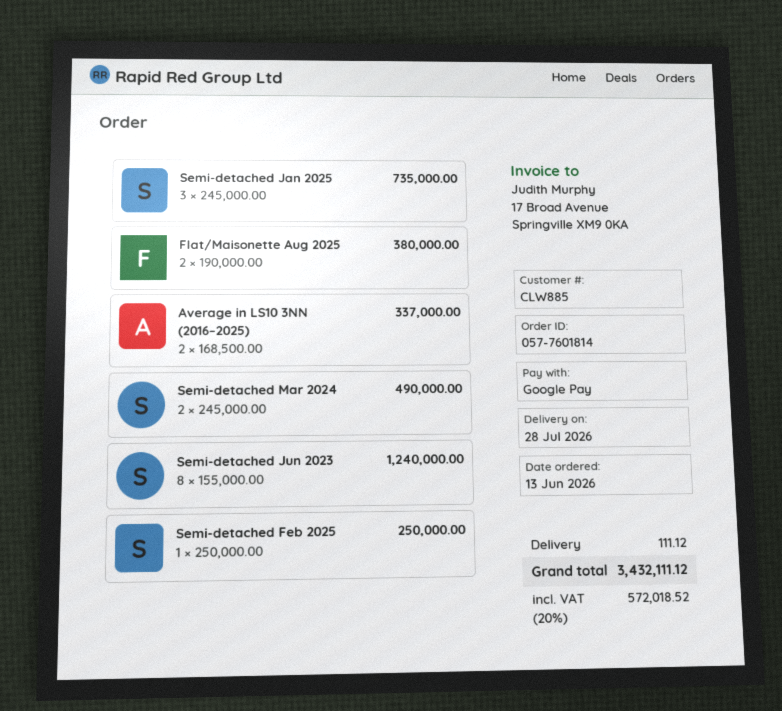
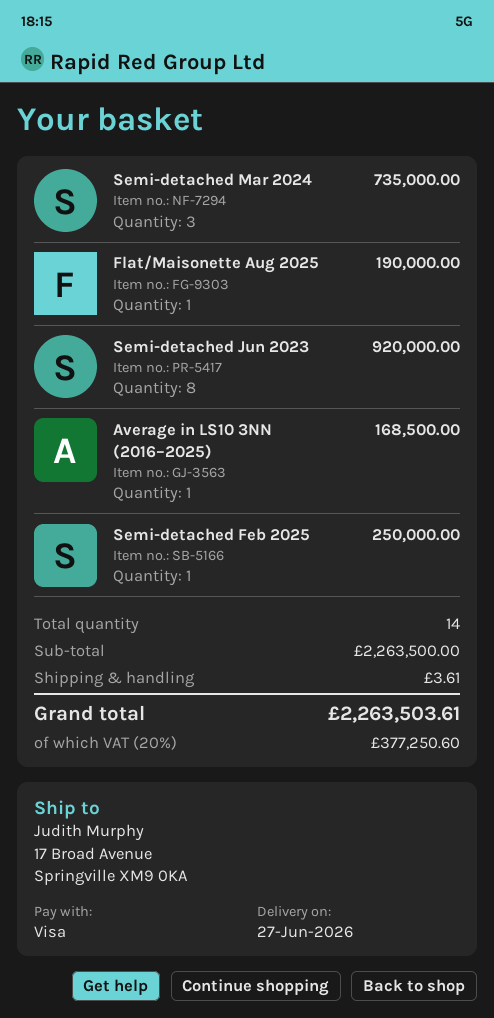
delivery date: 2026-07-28 -> 2026-06-27
payment method: Google Pay -> Visa
Semi-detached Jan 2025: 3 for 735000.00 -> none
Flat/Maisonette Aug 2025: 2 for 380000.00 -> 1 for 190000.00
Average in LS10 3NN (2016–2025): 2 for 337000.00 -> 1 for 168500.00
Semi-detached Mar 2024: 2 for 490000.00 -> 3 for 735000.00
Semi-detached Jun 2023: 8 for 1240000.00 -> 8 for 920000.00
shipping: 111.12 -> 3.61
tax: 20% = 572018.52 -> 20% = 377250.60
total: 3432111.12 -> 2263503.61

